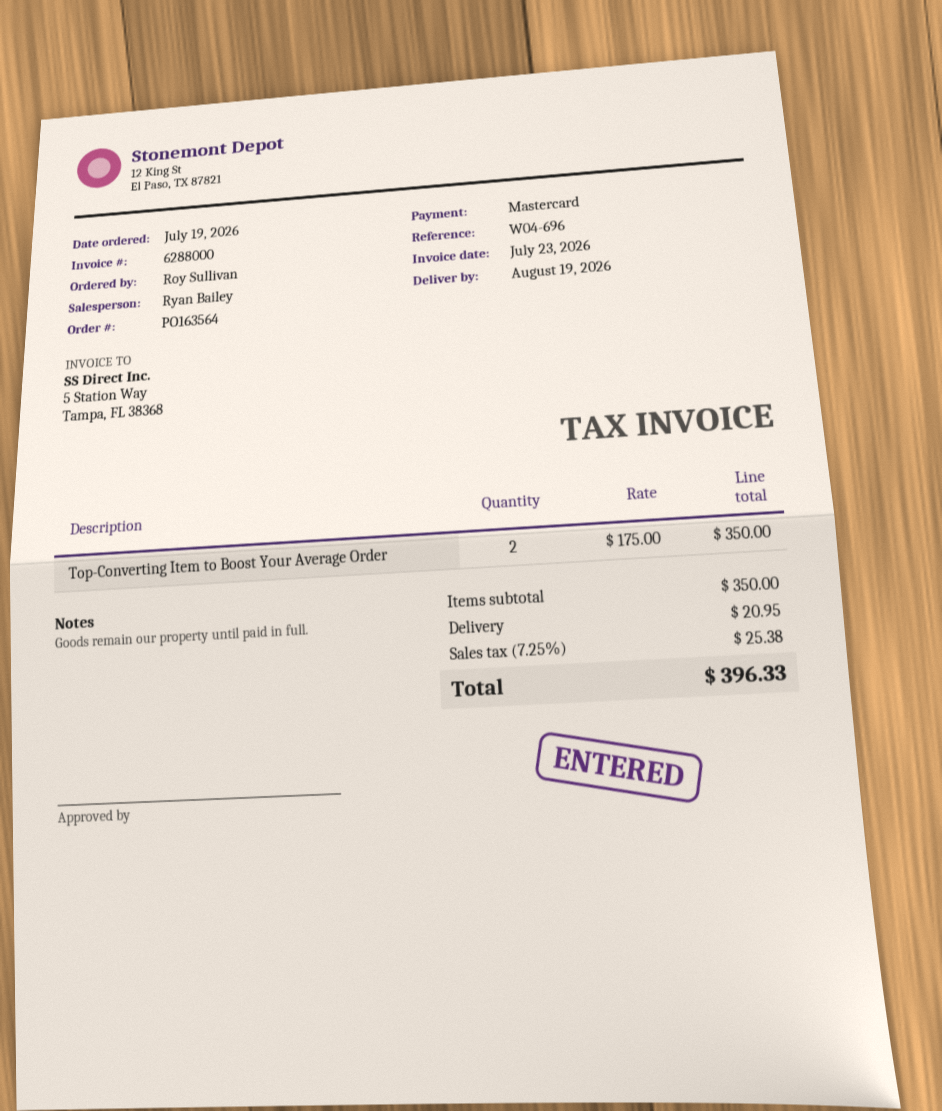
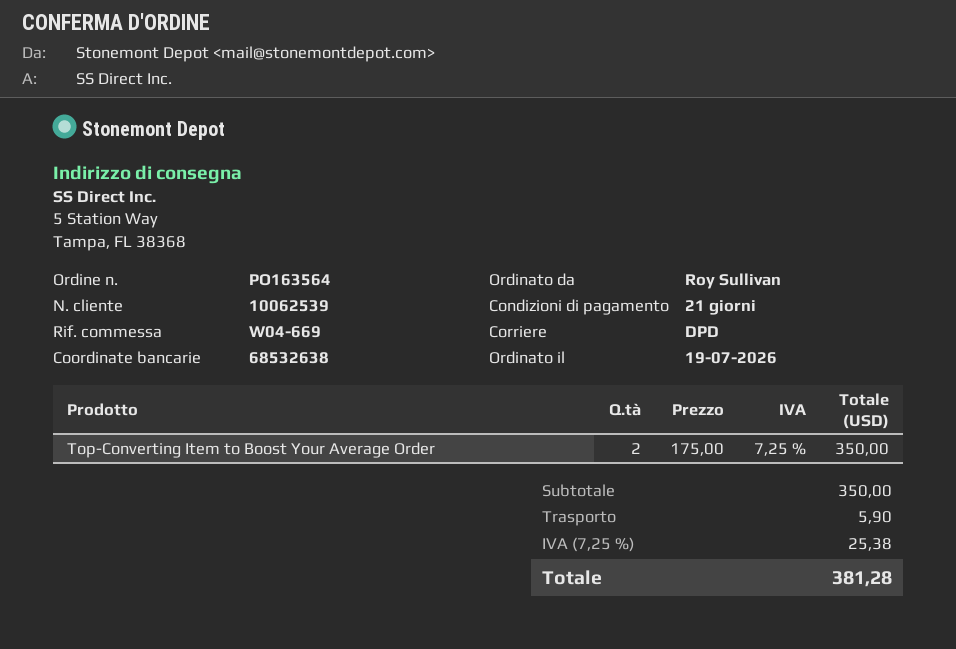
reference: W04-696 -> W04-669
shipping: 20.95 -> 5.90
total: 396.33 -> 381.28

